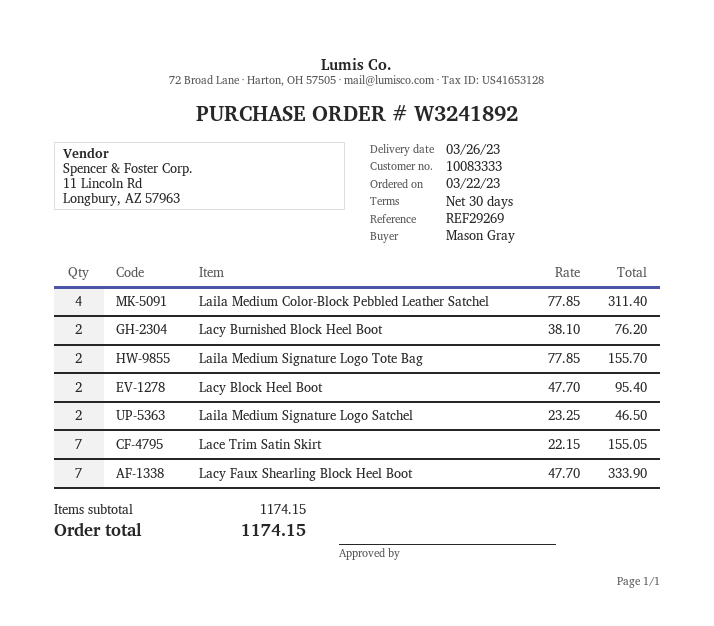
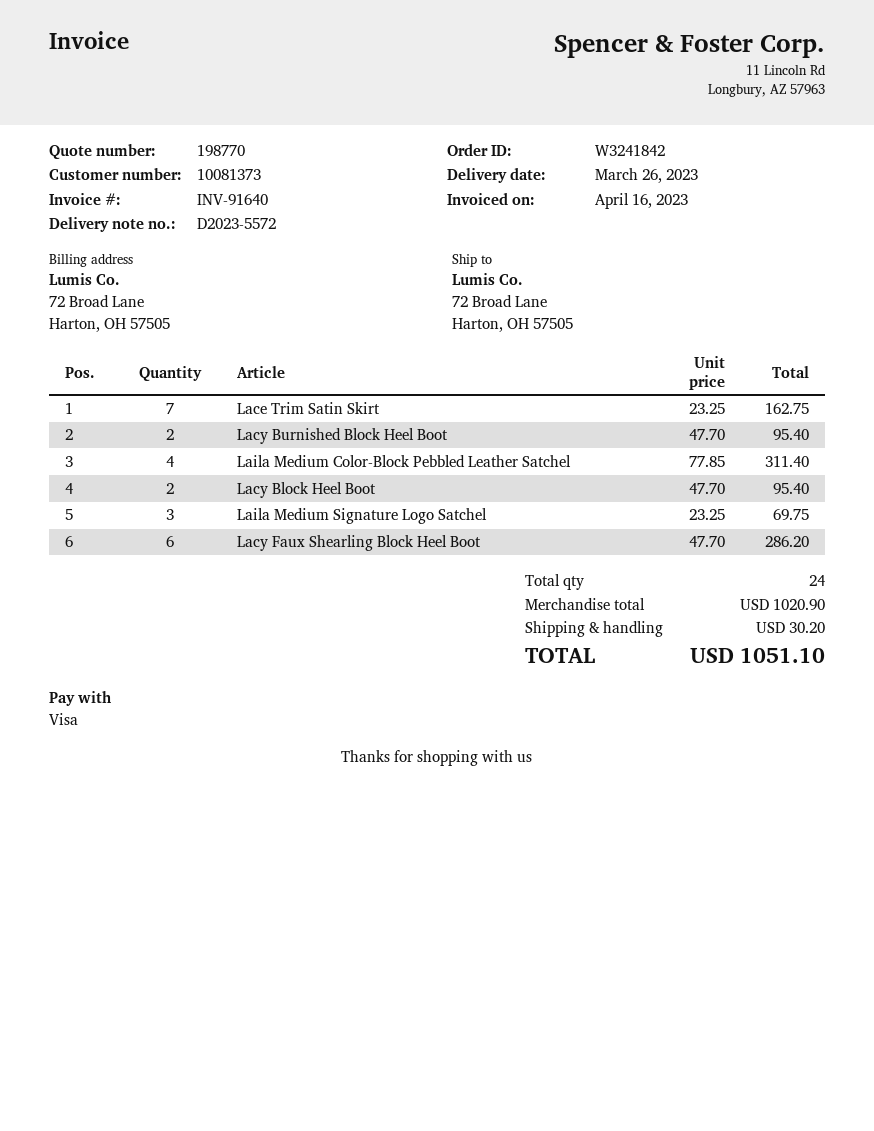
order number: W3241892 -> W3241842
customer number: 10083333 -> 10081373
Lacy Burnished Block Heel Boot: 2 x 38.10 = 76.20 -> 2 x 47.70 = 95.40
Laila Medium Signature Logo Tote Bag: 2 x 77.85 = 155.70 -> none
Laila Medium Signature Logo Satchel: 2 x 23.25 = 46.50 -> 3 x 23.25 = 69.75
Lace Trim Satin Skirt: 7 x 22.15 = 155.05 -> 7 x 23.25 = 162.75
Lacy Faux Shearling Block Heel Boot: 7 x 47.70 = 333.90 -> 6 x 47.70 = 286.20
subtotal: 1174.15 -> 1020.90
shipping: none -> 30.20
total: 1174.15 -> 1051.10

